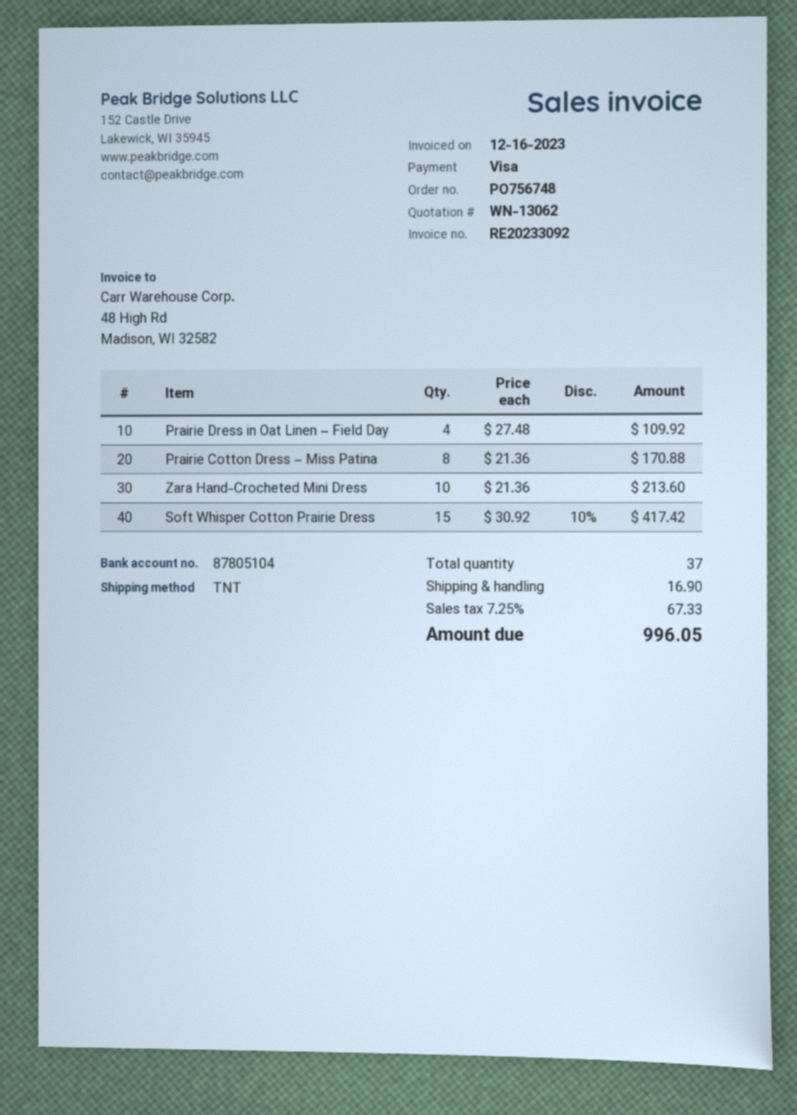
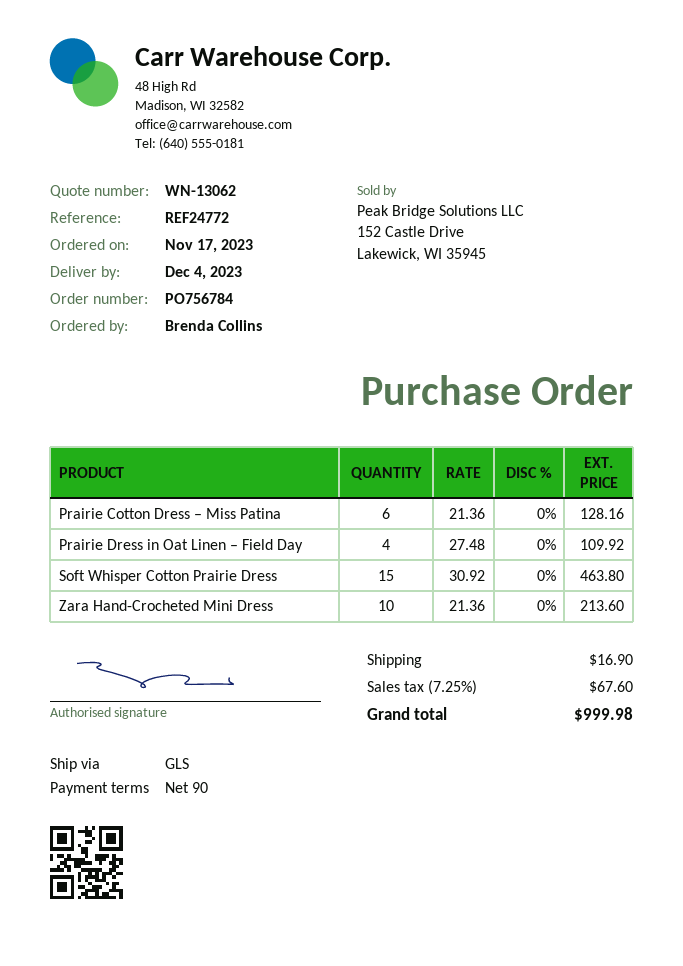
order number: PO756748 -> PO756784
shipping method: TNT -> GLS
Prairie Cotton Dress – Miss Patina: 8 x 21.36 = 170.88 -> 6 x 21.36 = 128.16
Soft Whisper Cotton Prairie Dress: 15 x 30.92 - 10% = 417.42 -> 15 x 30.92 = 463.80
tax: 7.25% = 67.33 -> 7.25% = 67.60
total: 996.05 -> 999.98

